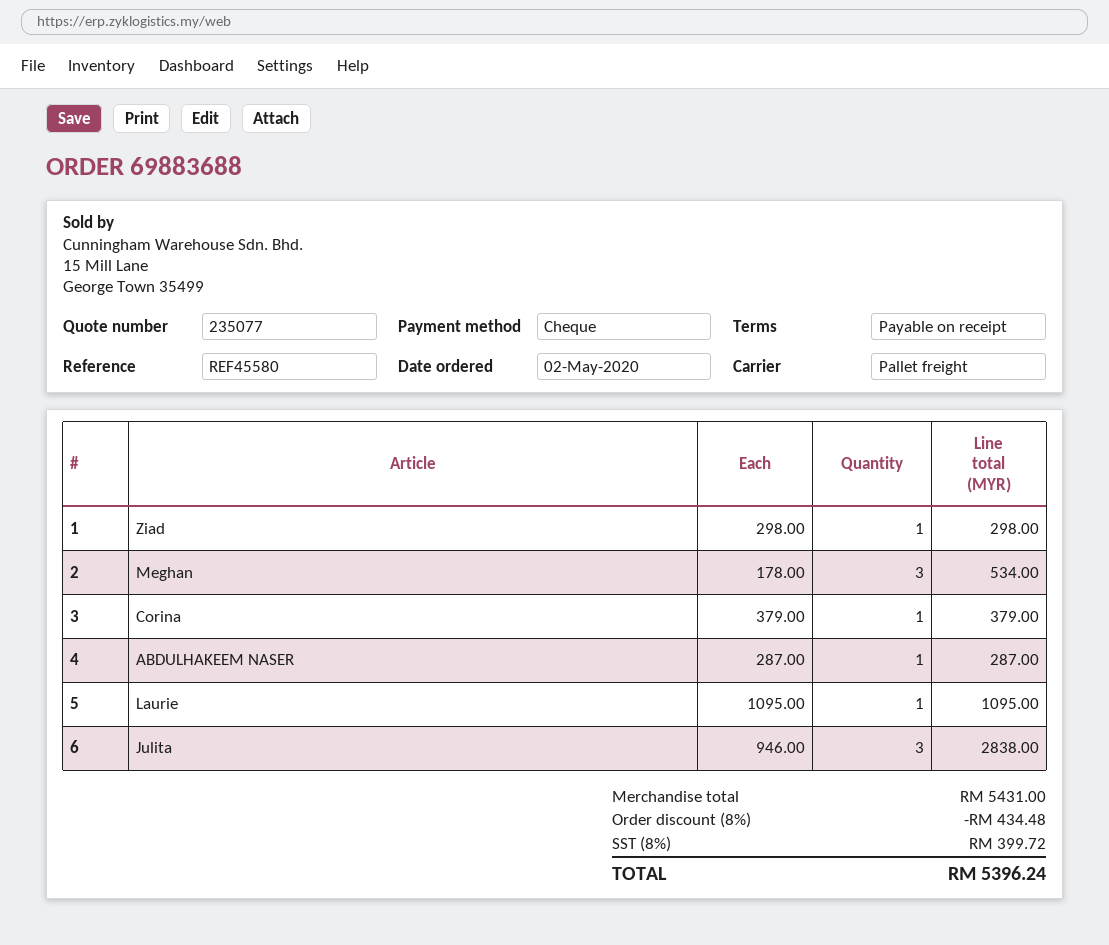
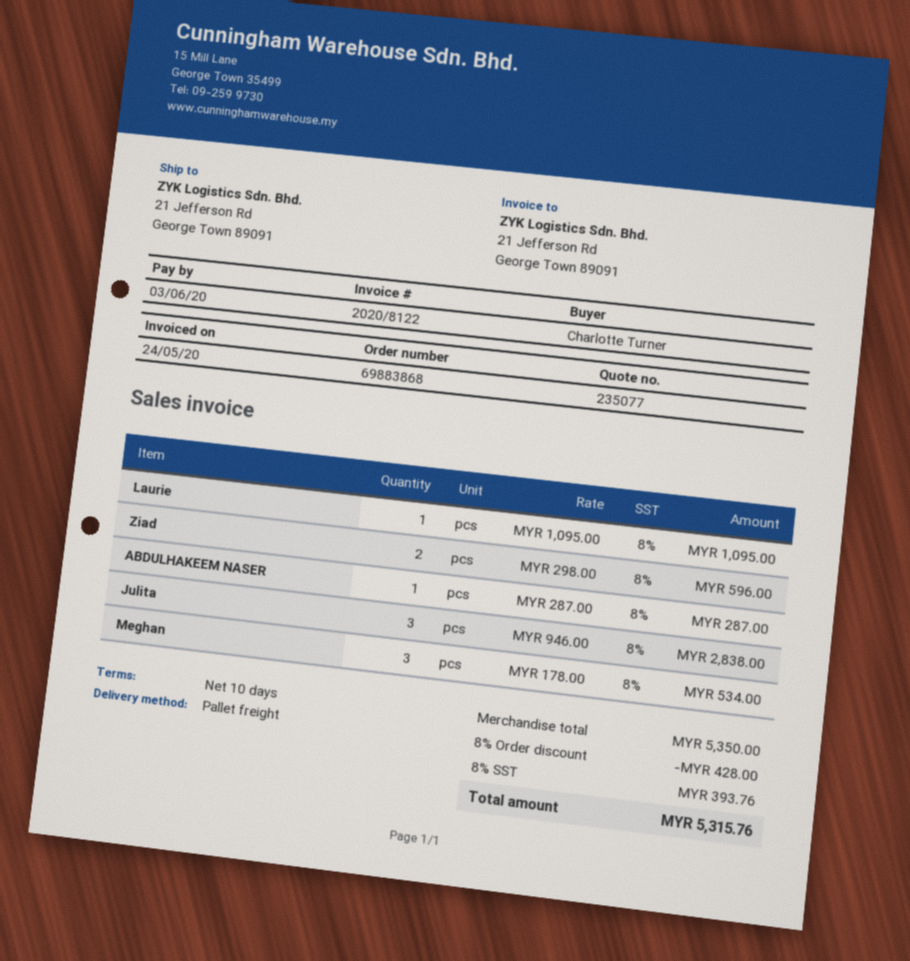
order number: 69883688 -> 69883868
payment terms: on receipt -> 10 days
Ziad: 1 x 298.00 = 298.00 -> 2 x 298.00 = 596.00
Corina: 1 x 379.00 = 379.00 -> none
subtotal: 5431.00 -> 5350.00
discount: 8% = 434.48 -> 8% = 428.00
tax: 8% = 399.72 -> 8% = 393.76
total: 5396.24 -> 5315.76

